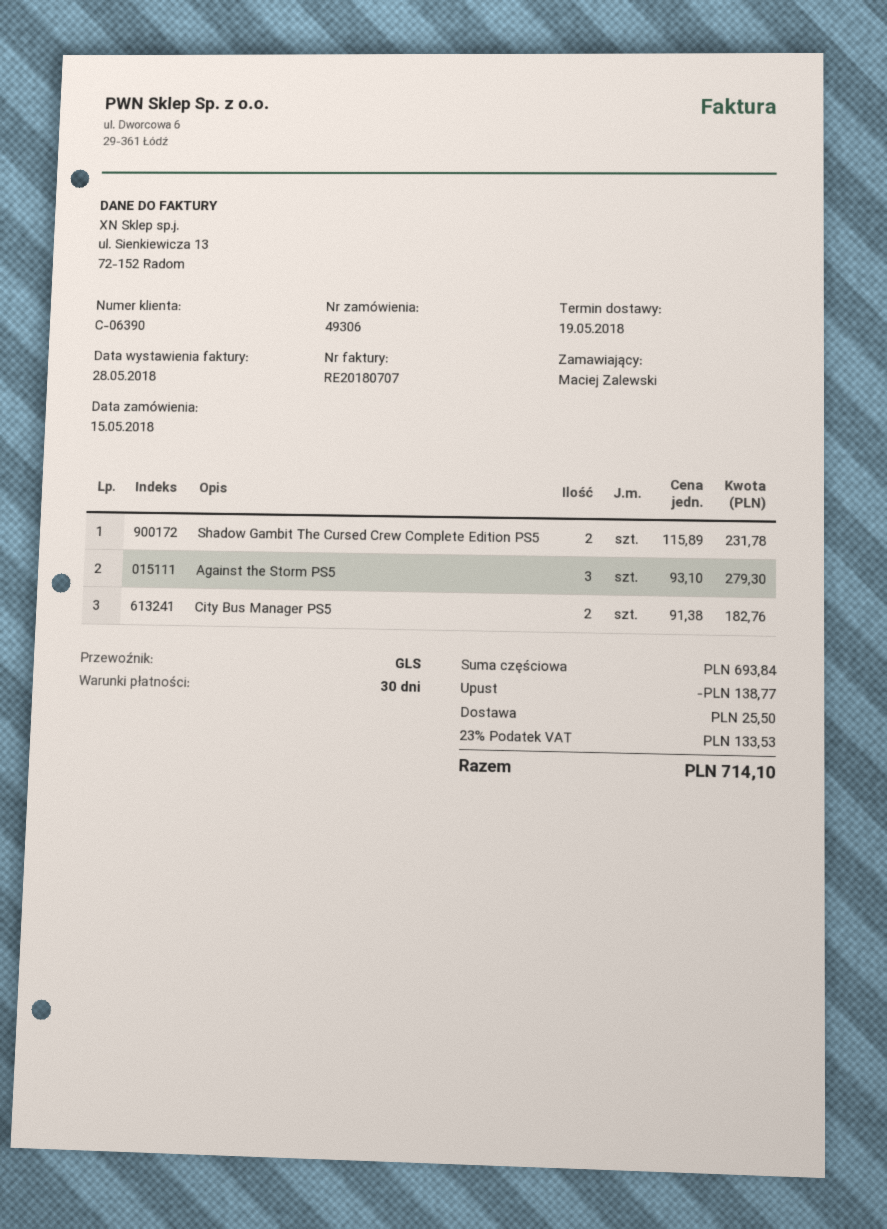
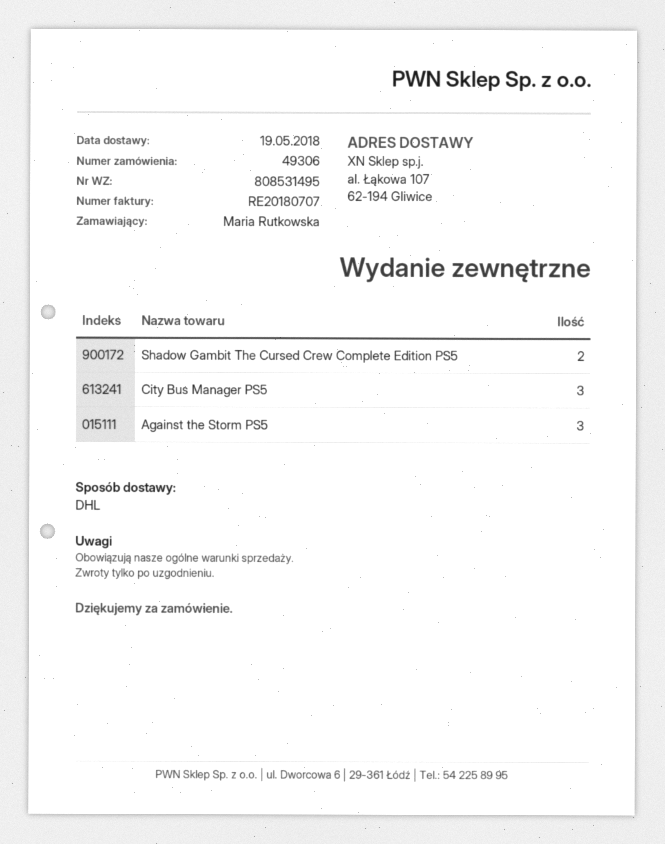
ordered by: Maciej Zalewski -> Maria Rutkowska
shipping method: GLS -> DHL
City Bus Manager PS5: 2 -> 3

